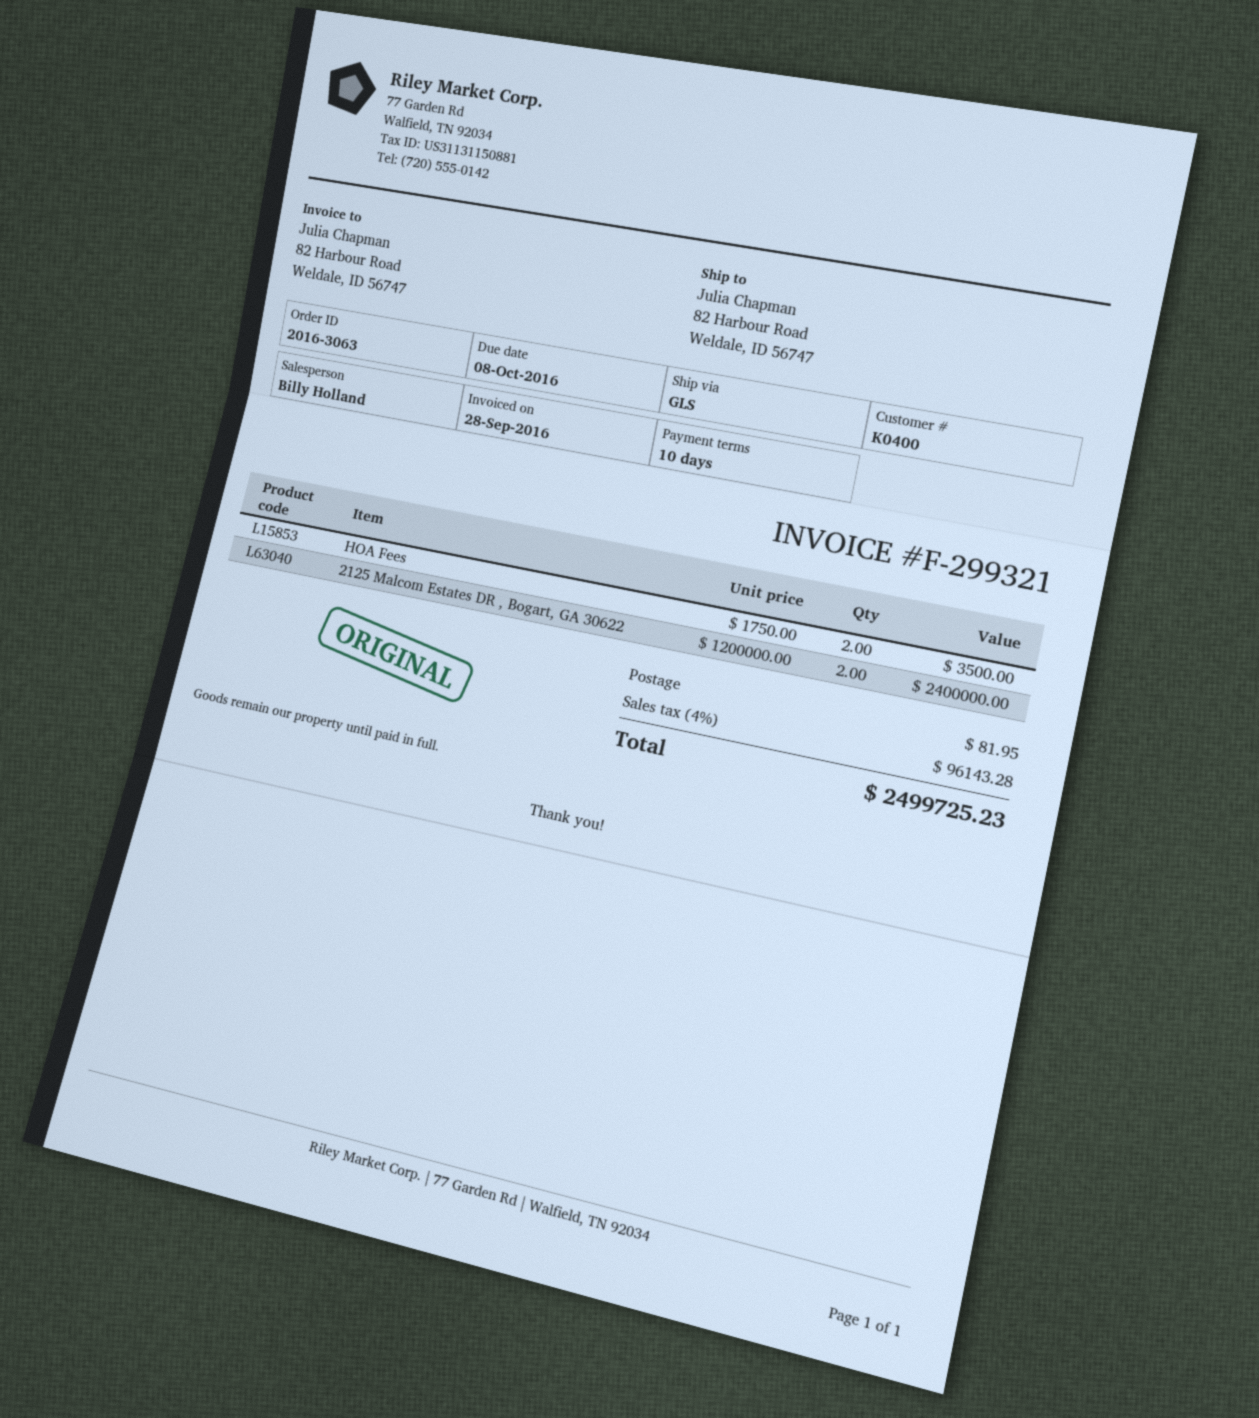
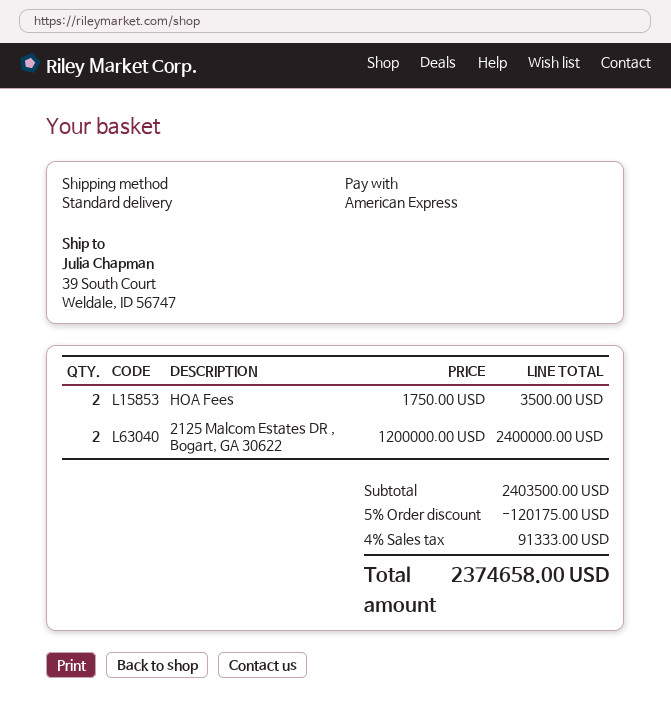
shipping method: GLS -> standard
ship to: 82 Harbour Road, Weldale, ID 56747 -> 39 South Court, Weldale, ID 56747
discount: none -> 5% = 120175.00
shipping: 81.95 -> none
tax: 4% = 96143.28 -> 4% = 91333.00
total: 2499725.23 -> 2374658.00

